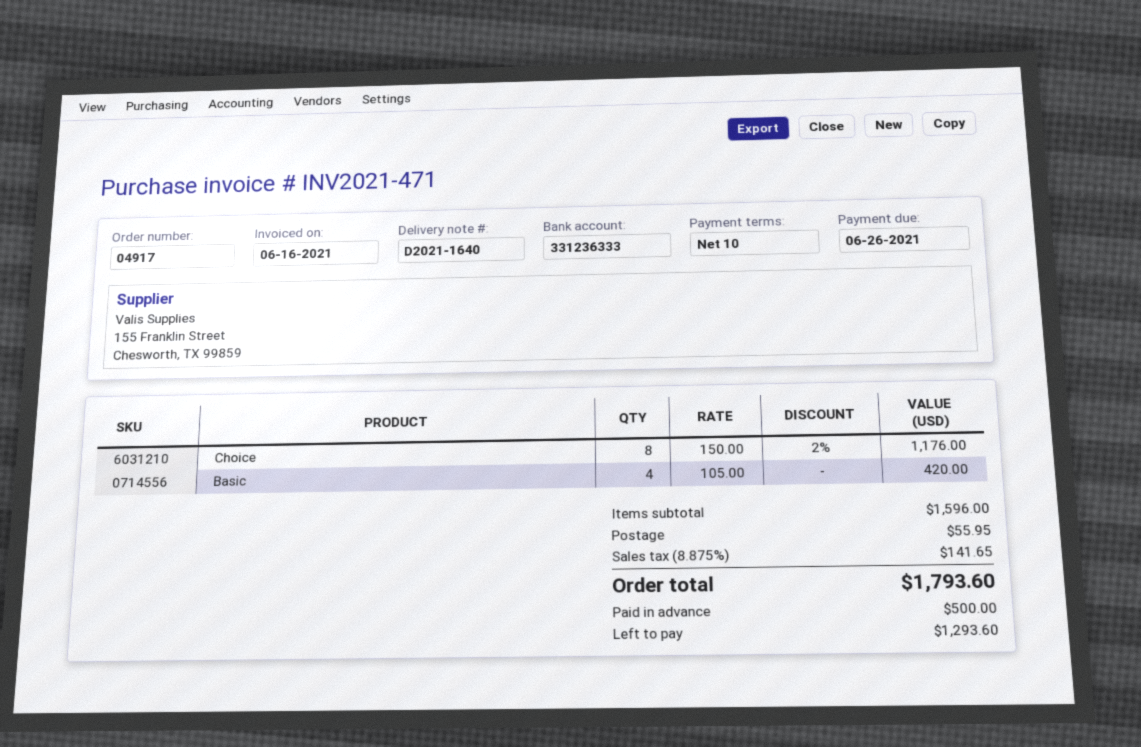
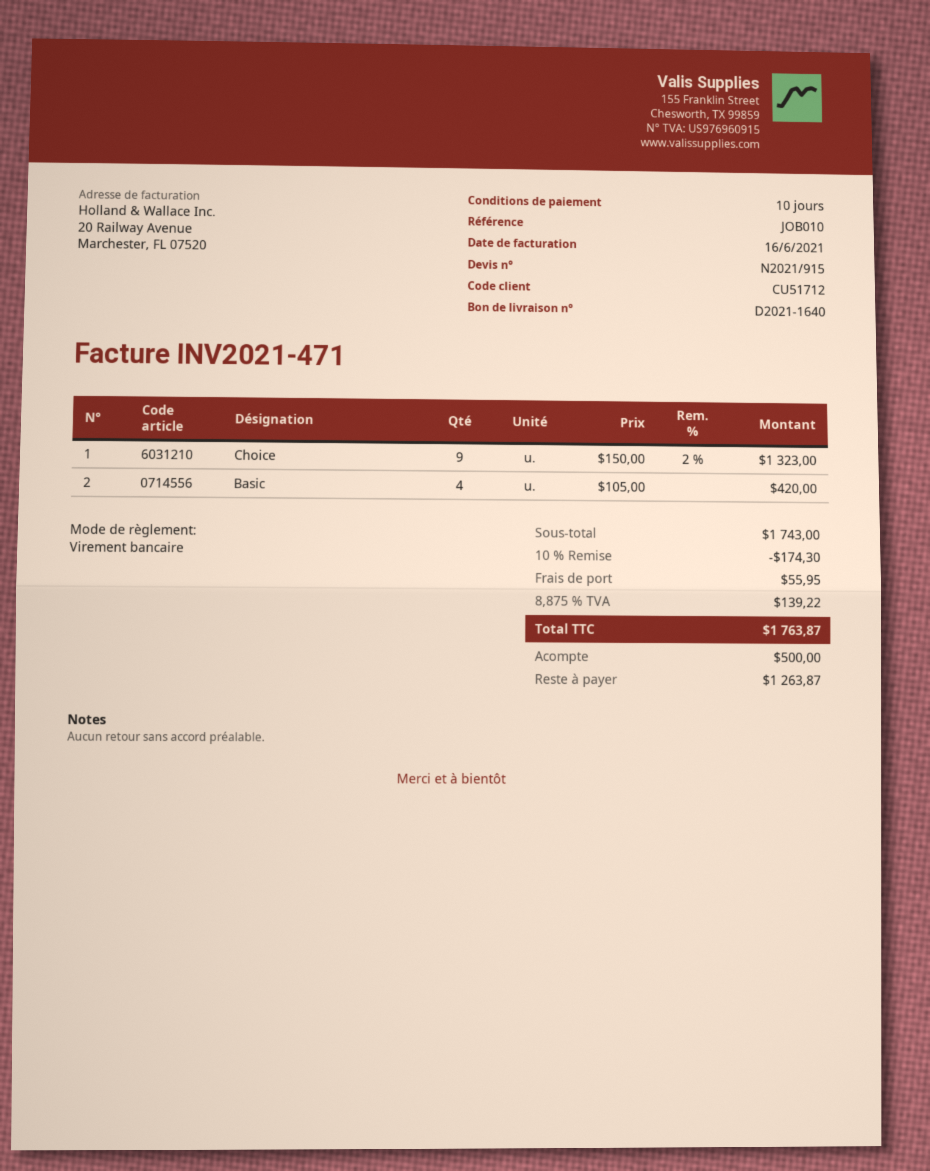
Choice: 8 x 150.00 - 2% = 1176.00 -> 9 x 150.00 - 2% = 1323.00
subtotal: 1596.00 -> 1743.00
discount: none -> 10% = 174.30
tax: 8.875% = 141.65 -> 8.875% = 139.22
total: 1793.60 -> 1763.87
balance: 1293.60 -> 1263.87

